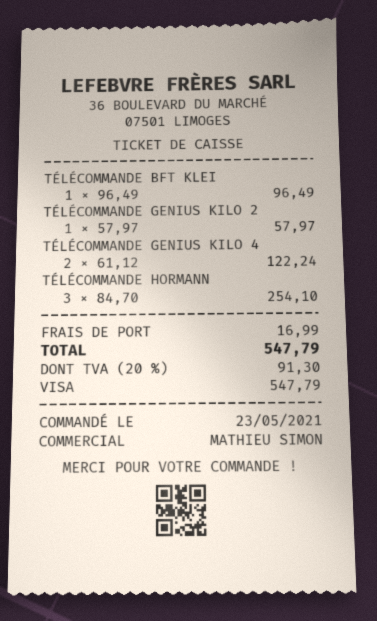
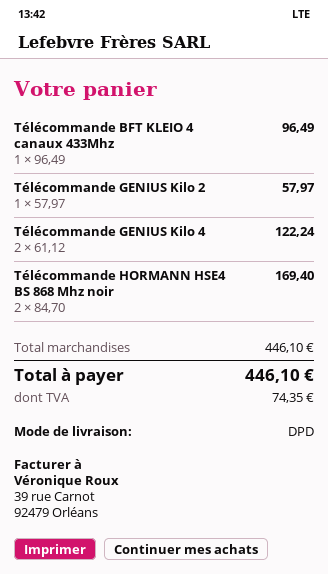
TÉLÉCOMMANDE HORMANN: 3 x 84.70 = 254.10 -> 2 x 84.70 = 169.40
shipping: 16.99 -> none
tax: 91.30 -> 74.35
total: 547.79 -> 446.10

